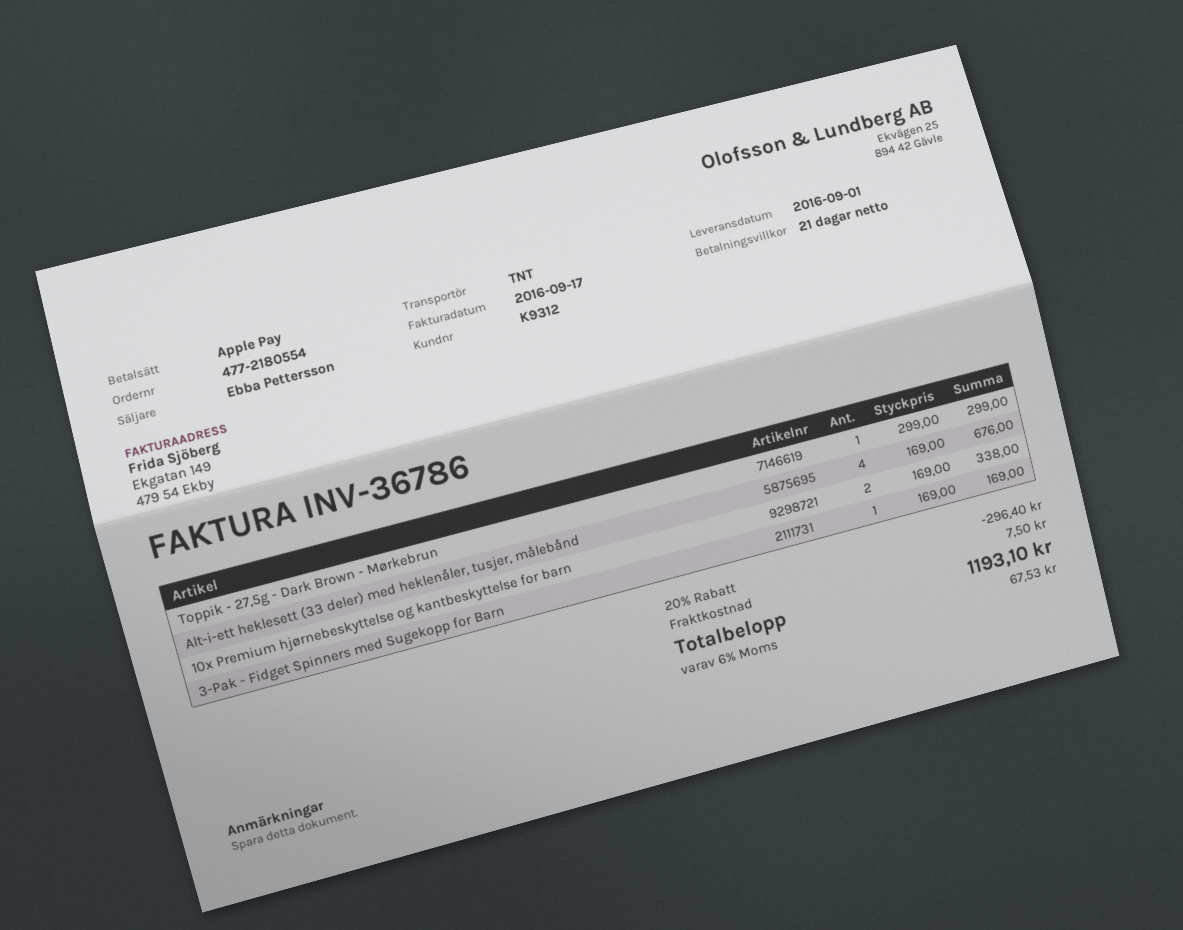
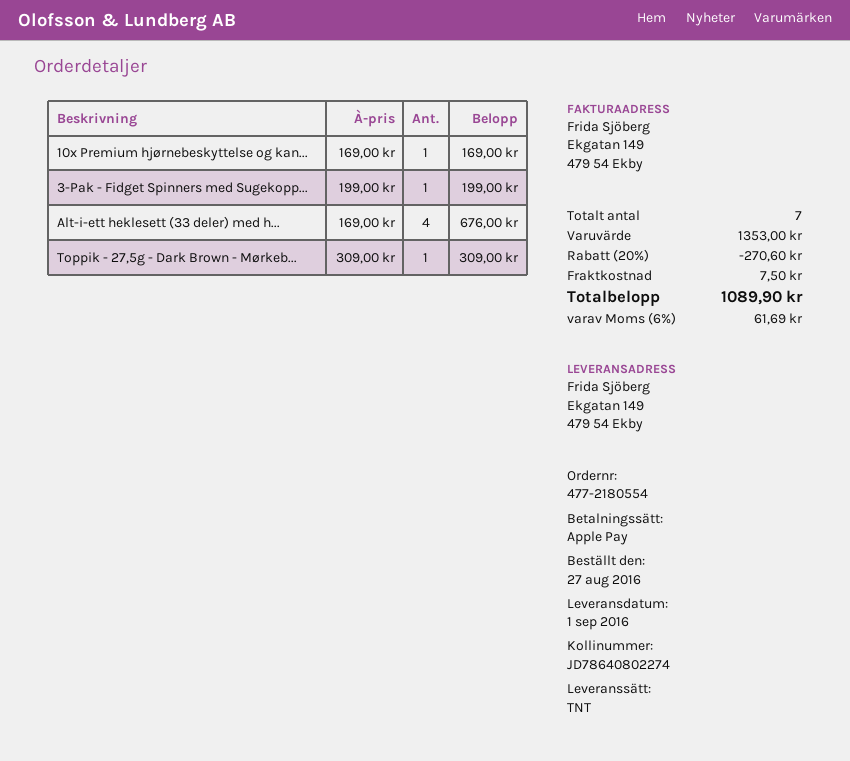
Toppik - 27,5g - Dark Brown - Mørkebrun: 1 x 299.00 = 299.00 -> 1 x 309.00 = 309.00
10x Premium hjørnebeskyttelse og kantbeskyttelse for barn: 2 x 169.00 = 338.00 -> 1 x 169.00 = 169.00
3-Pak - Fidget Spinners med Sugekopp for Barn: 1 x 169.00 = 169.00 -> 1 x 199.00 = 199.00
discount: 20% = 296.40 -> 20% = 270.60
tax: 6% = 67.53 -> 6% = 61.69
total: 1193.10 -> 1089.90

